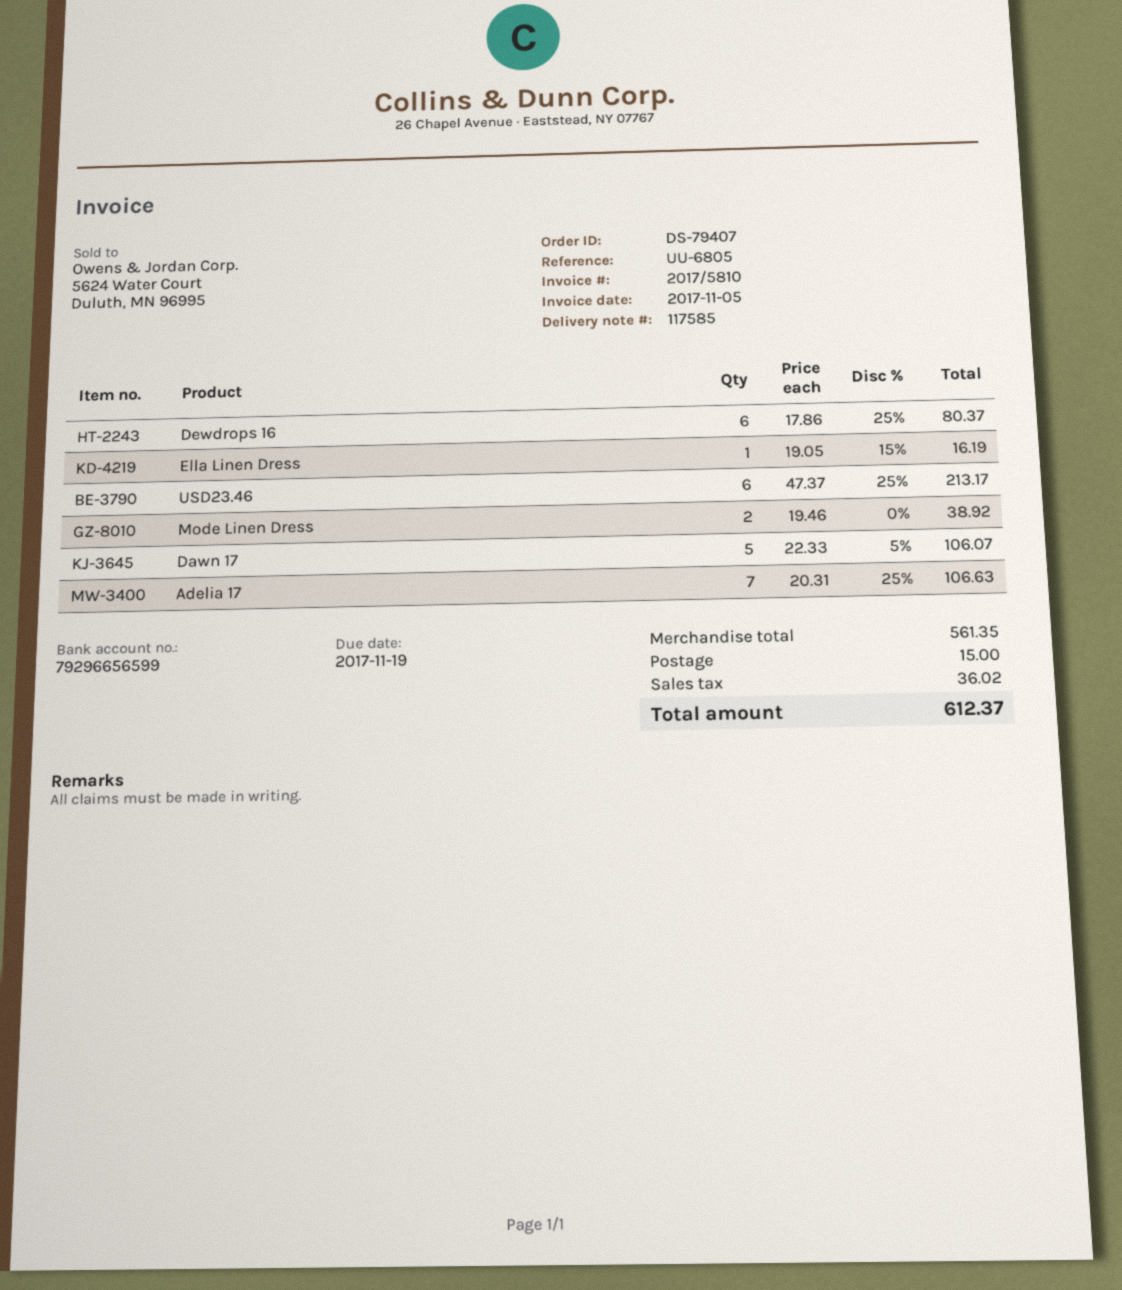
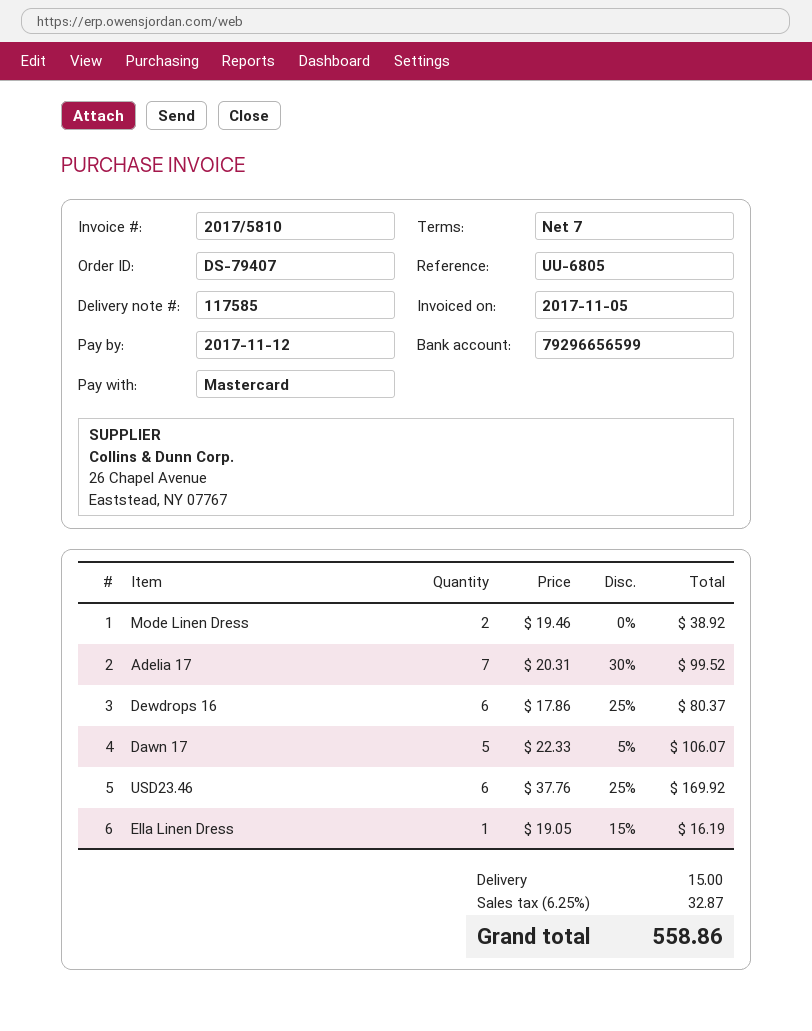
due date: 2017-11-19 -> 2017-11-12
USD23.46: 6 x 47.37 - 25% = 213.17 -> 6 x 37.76 - 25% = 169.92
Adelia 17: 7 x 20.31 - 25% = 106.63 -> 7 x 20.31 - 30% = 99.52
tax: 36.02 -> 32.87
total: 612.37 -> 558.86

